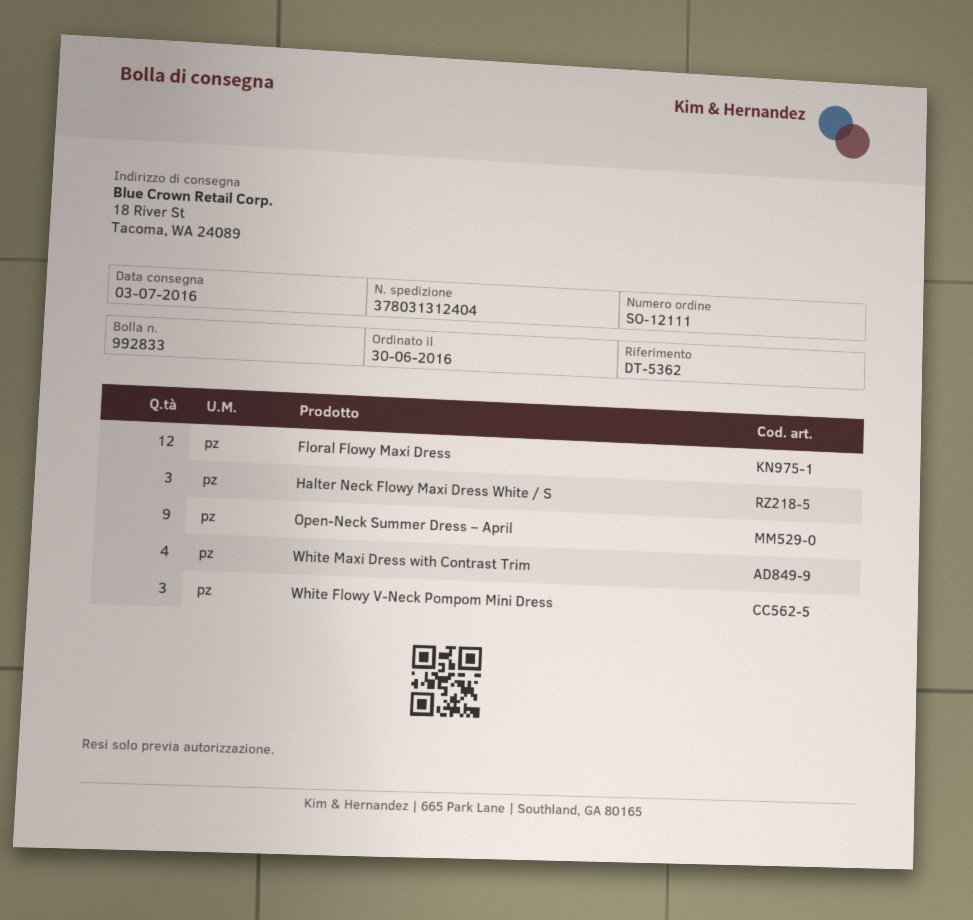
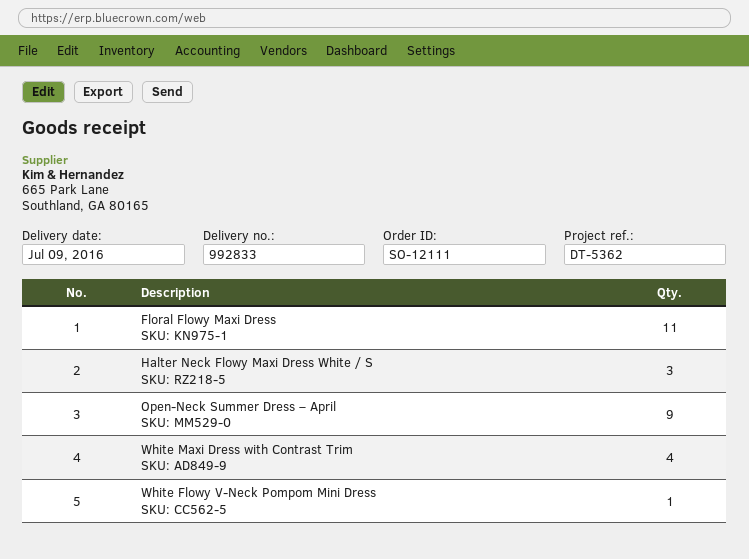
delivery date: 2016-07-03 -> 2016-07-09
Floral Flowy Maxi Dress: 12 -> 11
White Flowy V-Neck Pompom Mini Dress: 3 -> 1

